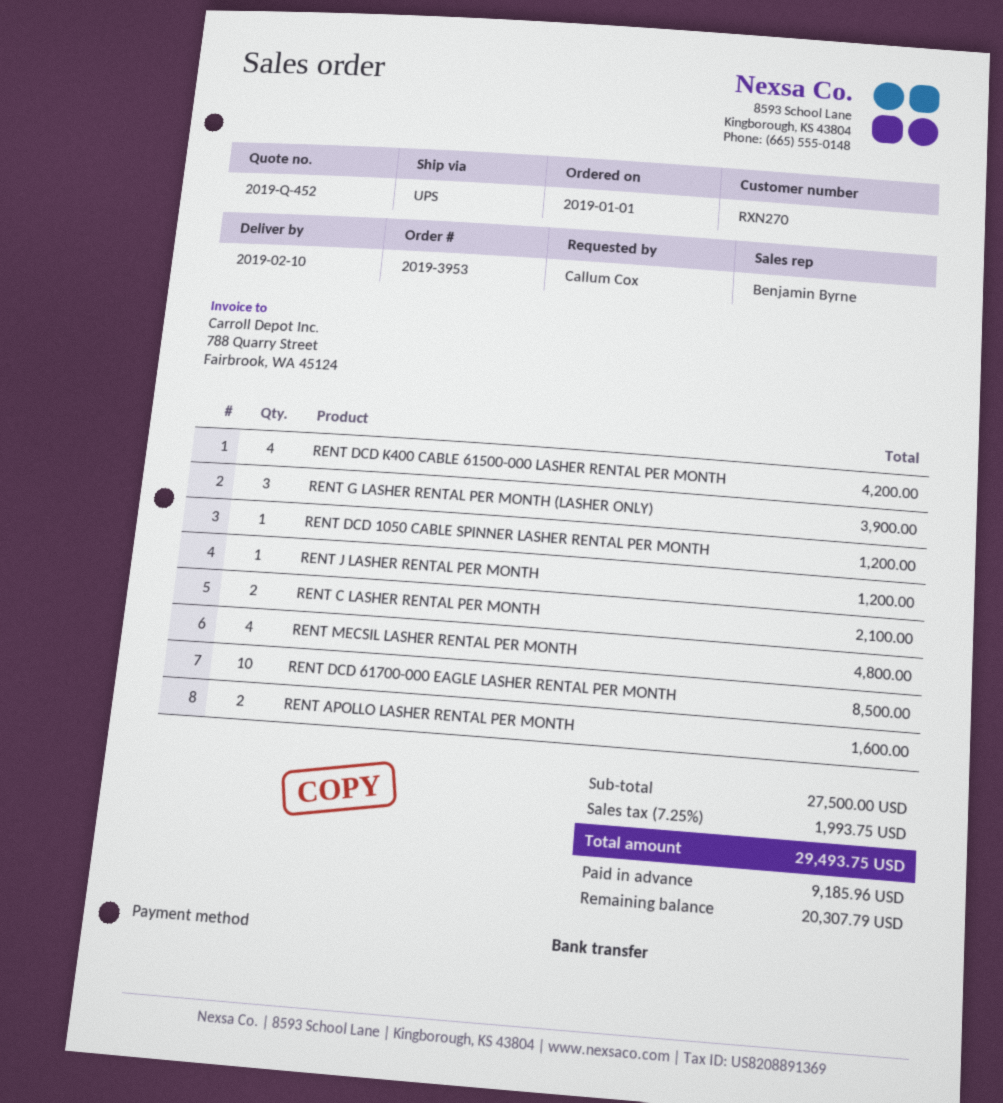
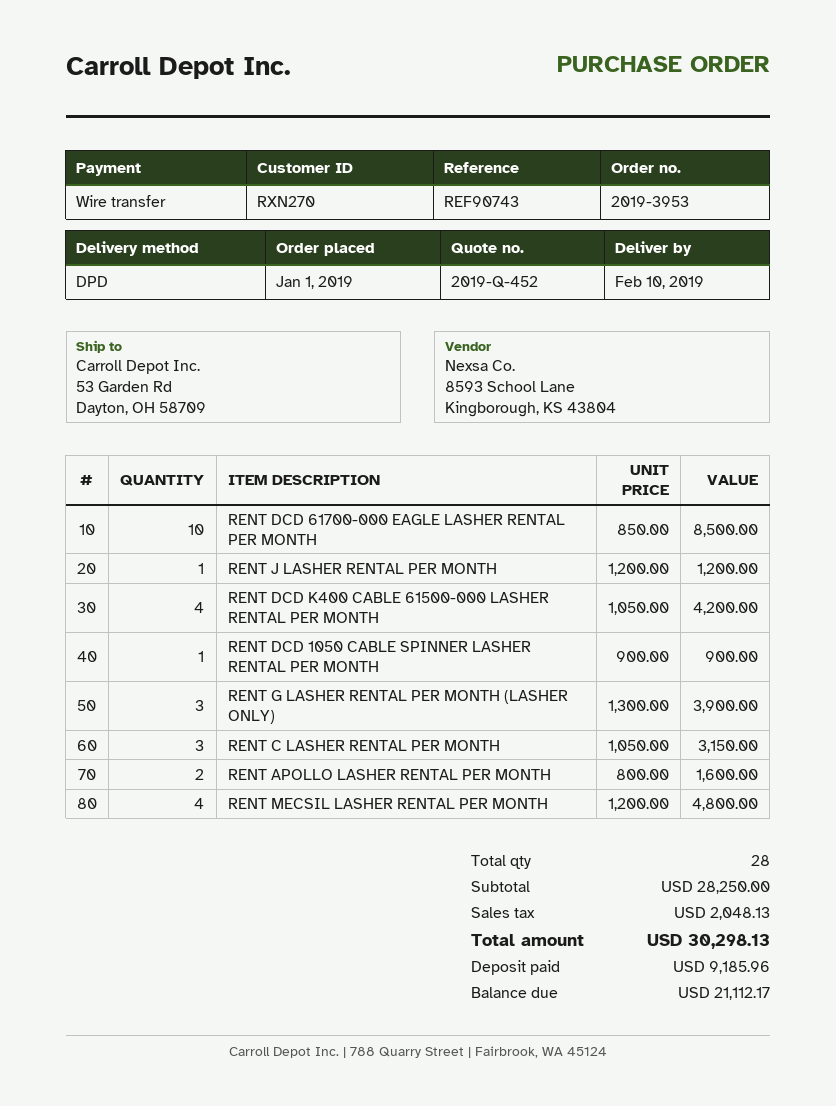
shipping method: UPS -> DPD
RENT DCD 1050 CABLE SPINNER LASHER RENTAL PER MONTH: 1 for 1200.00 -> 1 for 900.00
RENT C LASHER RENTAL PER MONTH: 2 for 2100.00 -> 3 for 3150.00
subtotal: 27500.00 -> 28250.00
tax: 1993.75 -> 2048.13
total: 29493.75 -> 30298.13
balance: 20307.79 -> 21112.17

